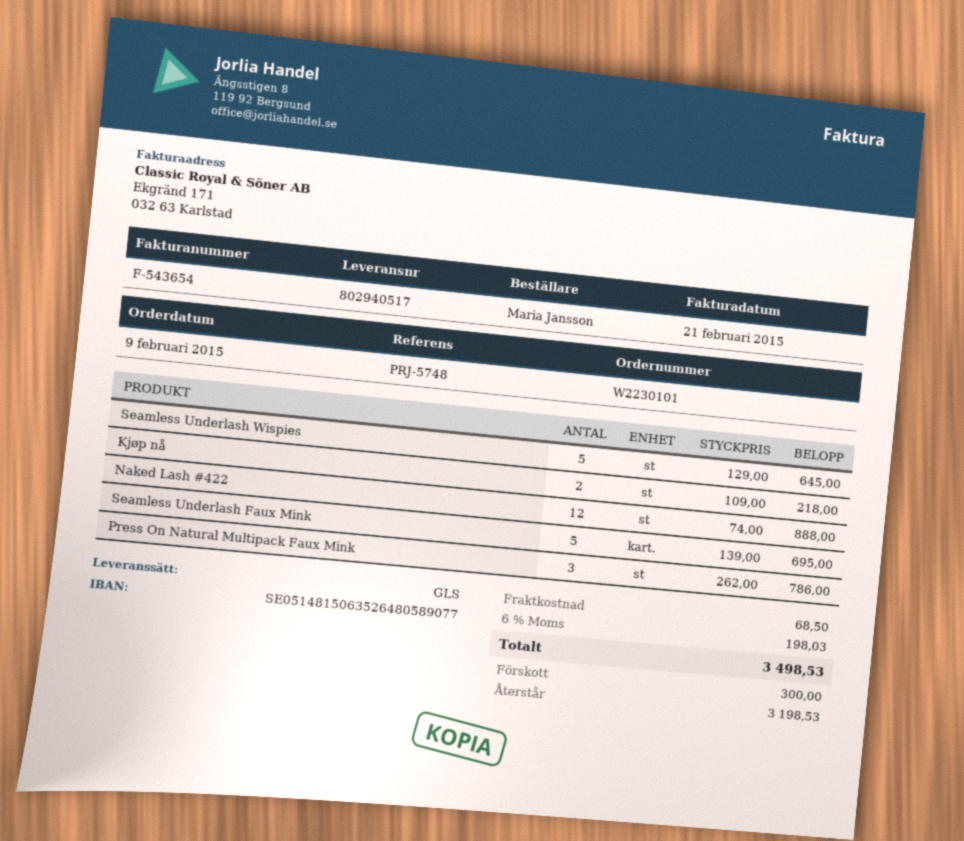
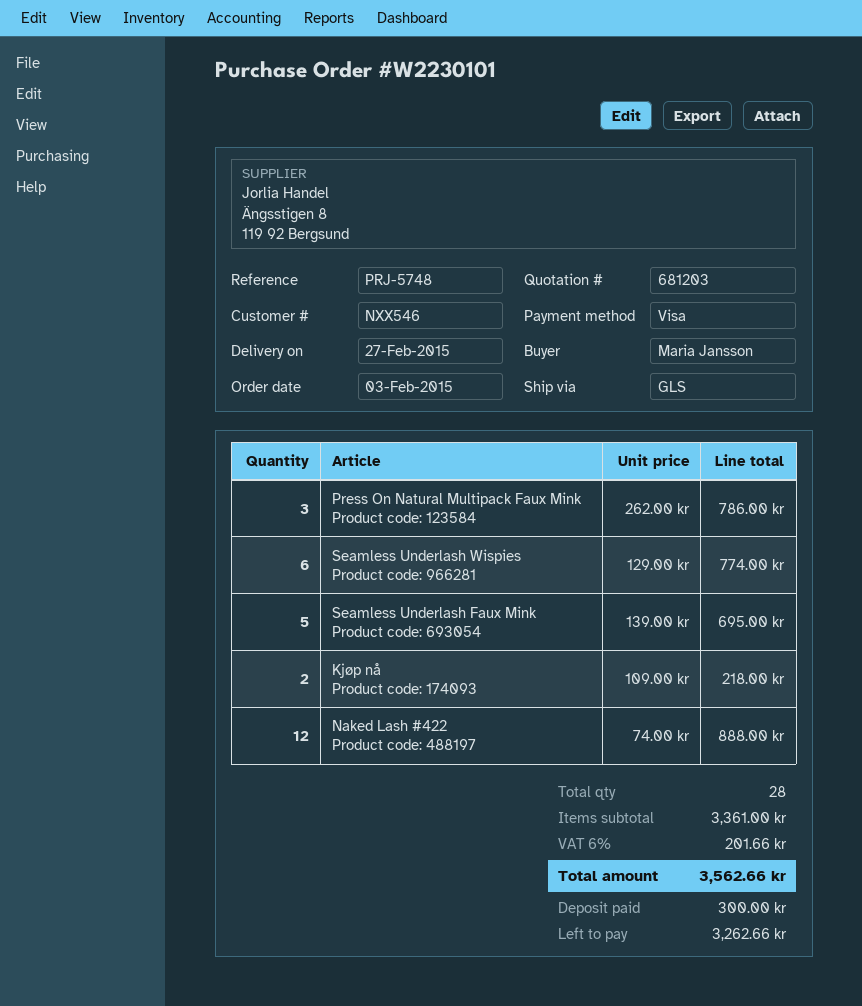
order date: 2015-02-09 -> 2015-02-03
Seamless Underlash Wispies: 5 x 129.00 = 645.00 -> 6 x 129.00 = 774.00
shipping: 68.50 -> none
tax: 6% = 198.03 -> 6% = 201.66
total: 3498.53 -> 3562.66
balance: 3198.53 -> 3262.66

